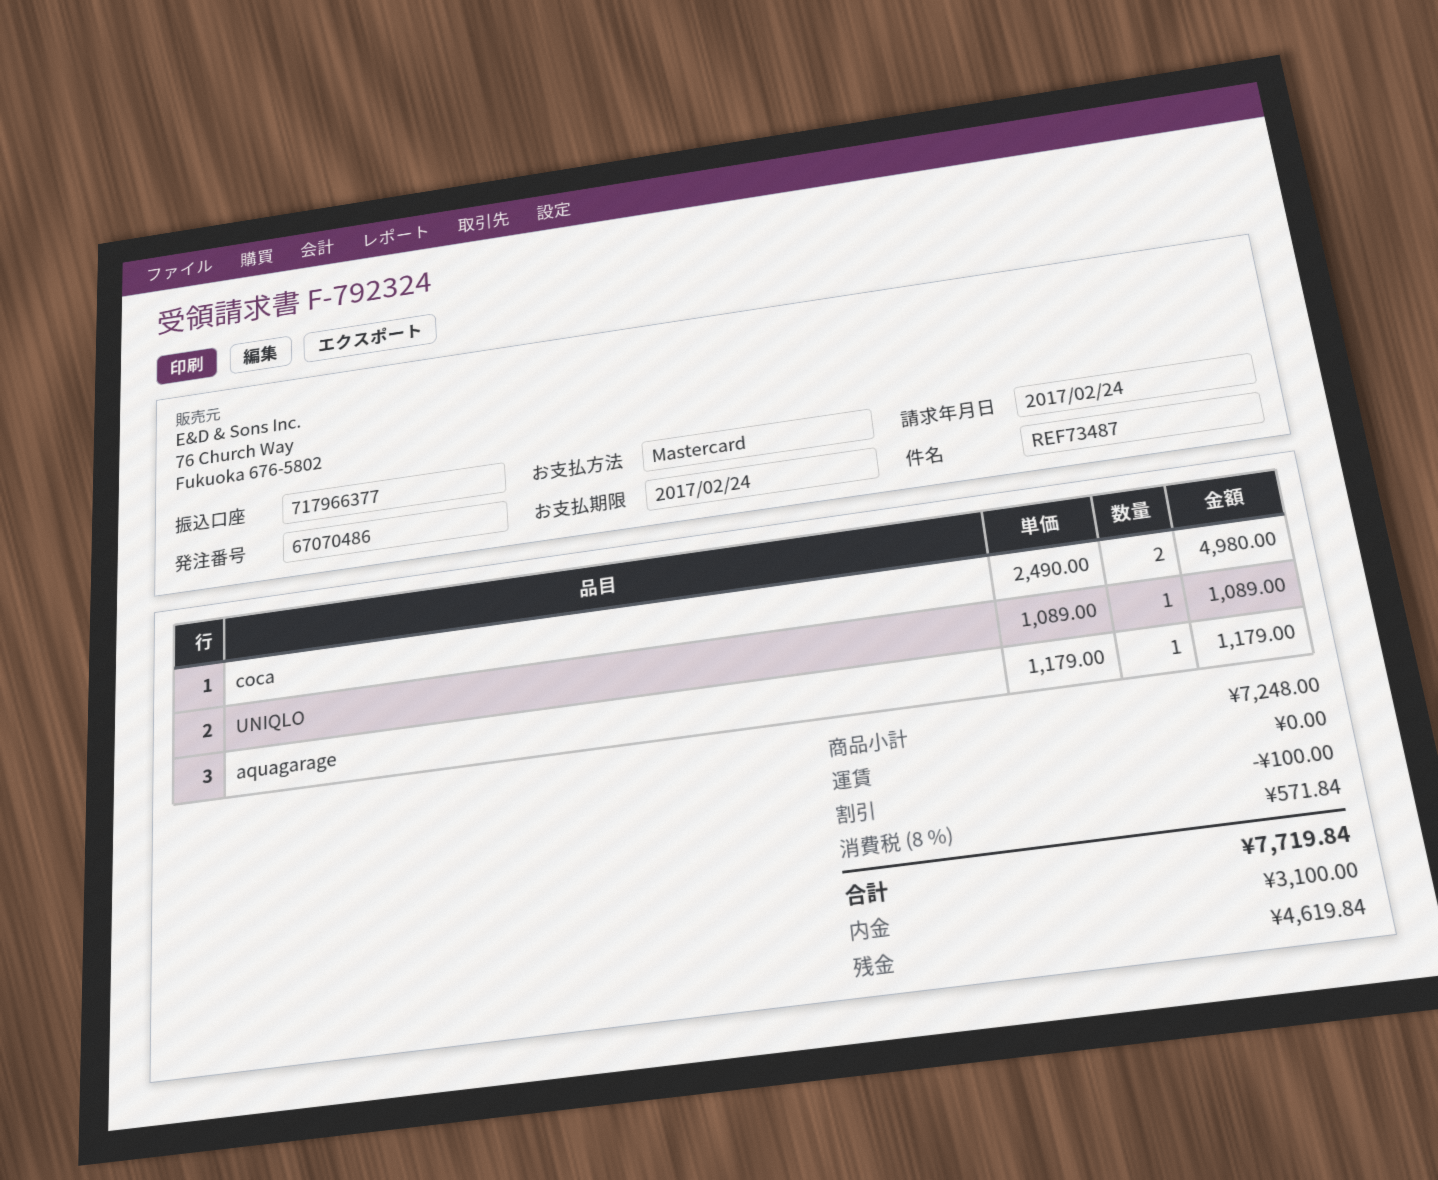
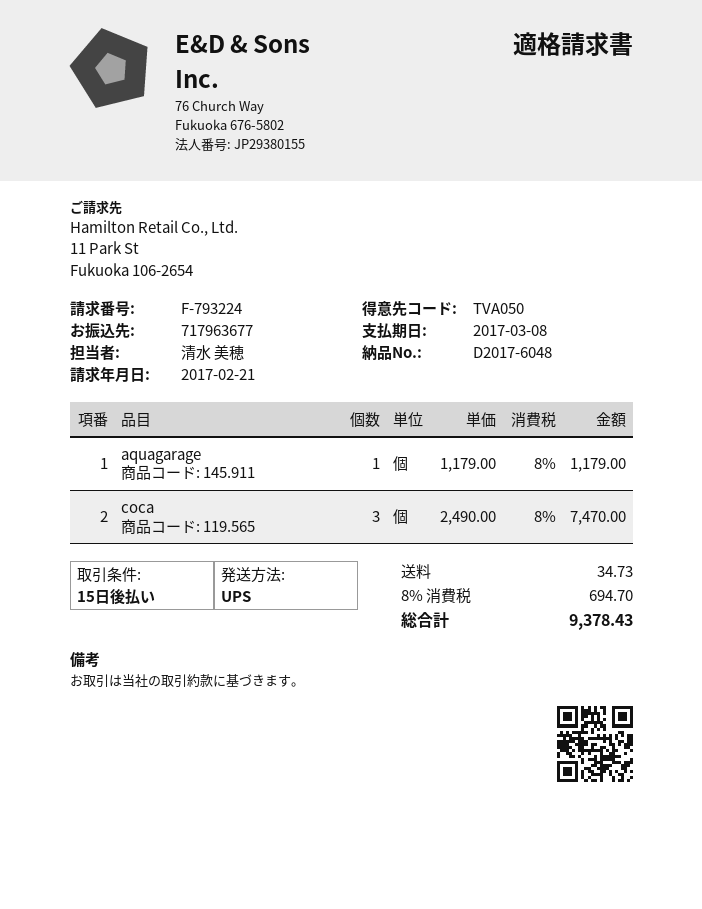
invoice number: F-792324 -> F-793224
invoice date: 2017-02-24 -> 2017-02-21
due date: 2017-02-24 -> 2017-03-08
bank account: 717966377 -> 717963677
coca: 2 x 2490.00 = 4980.00 -> 3 x 2490.00 = 7470.00
UNIQLO: 1 x 1089.00 = 1089.00 -> none
discount: 100.00 -> none
shipping: 0.00 -> 34.73
tax: 8% = 571.84 -> 8% = 694.70
total: 7719.84 -> 9378.43

